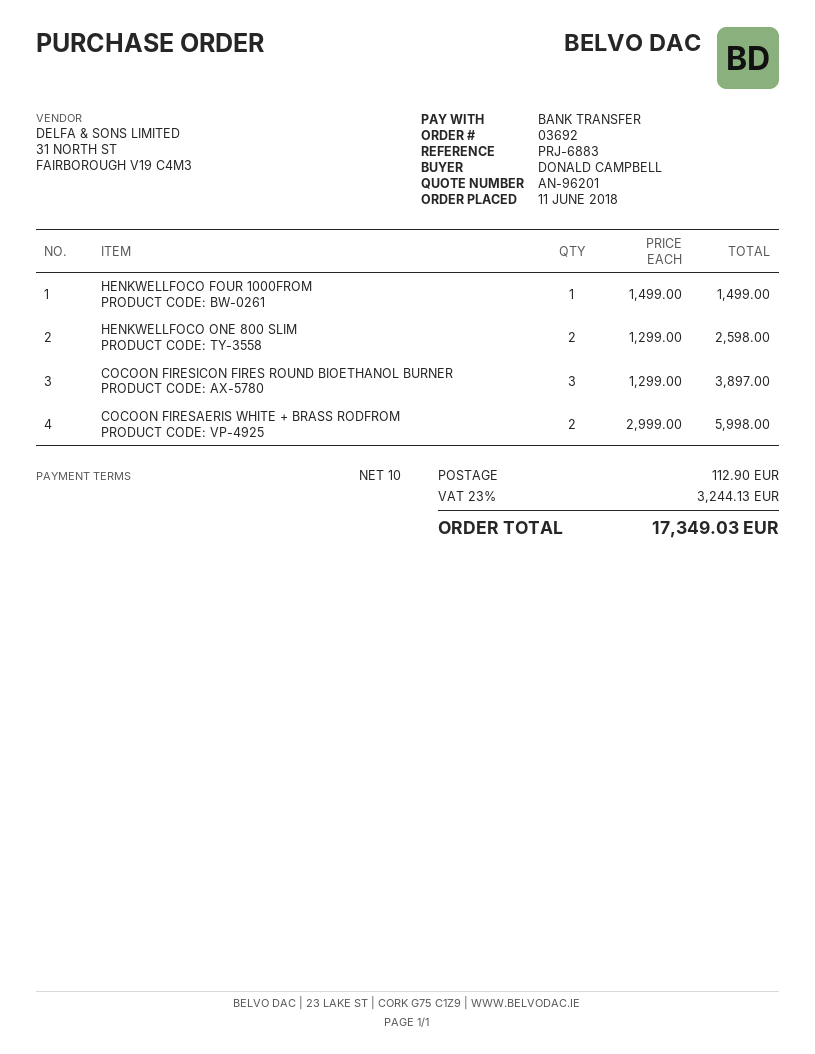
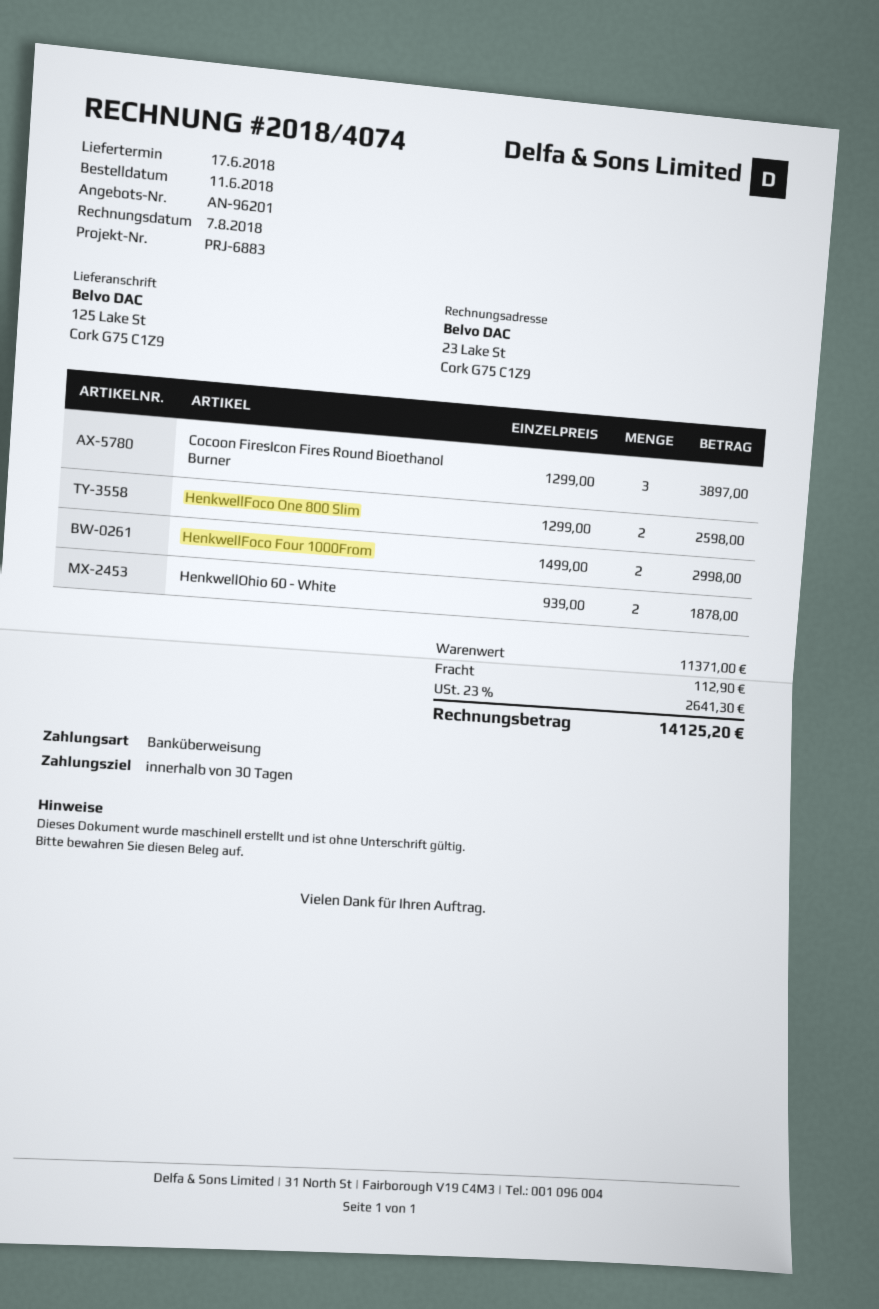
payment terms: 10 days -> 30 days
HENKWELLFOCO FOUR 1000FROM: 1 x 1499.00 = 1499.00 -> 2 x 1499.00 = 2998.00
COCOON FIRESAERIS WHITE + BRASS RODFROM: 2 x 2999.00 = 5998.00 -> none
HenkwellOhio 60 - White: none -> 2 x 939.00 = 1878.00
tax: 23% = 3244.13 -> 23% = 2641.30
total: 17349.03 -> 14125.20

